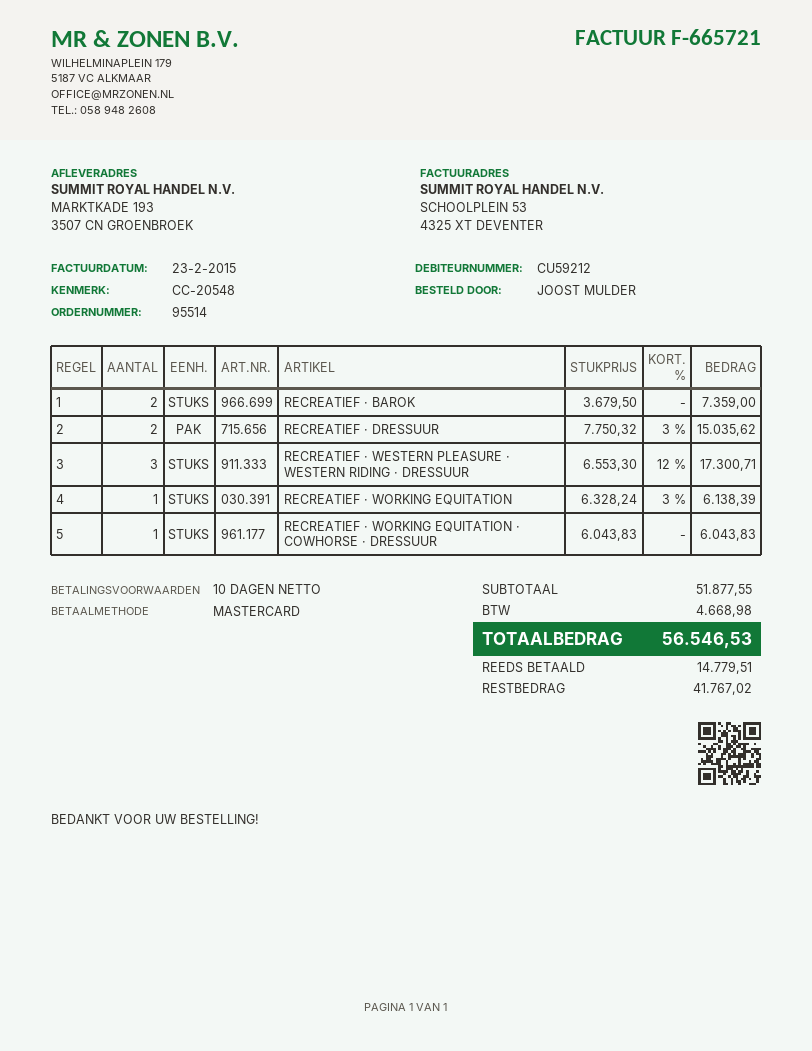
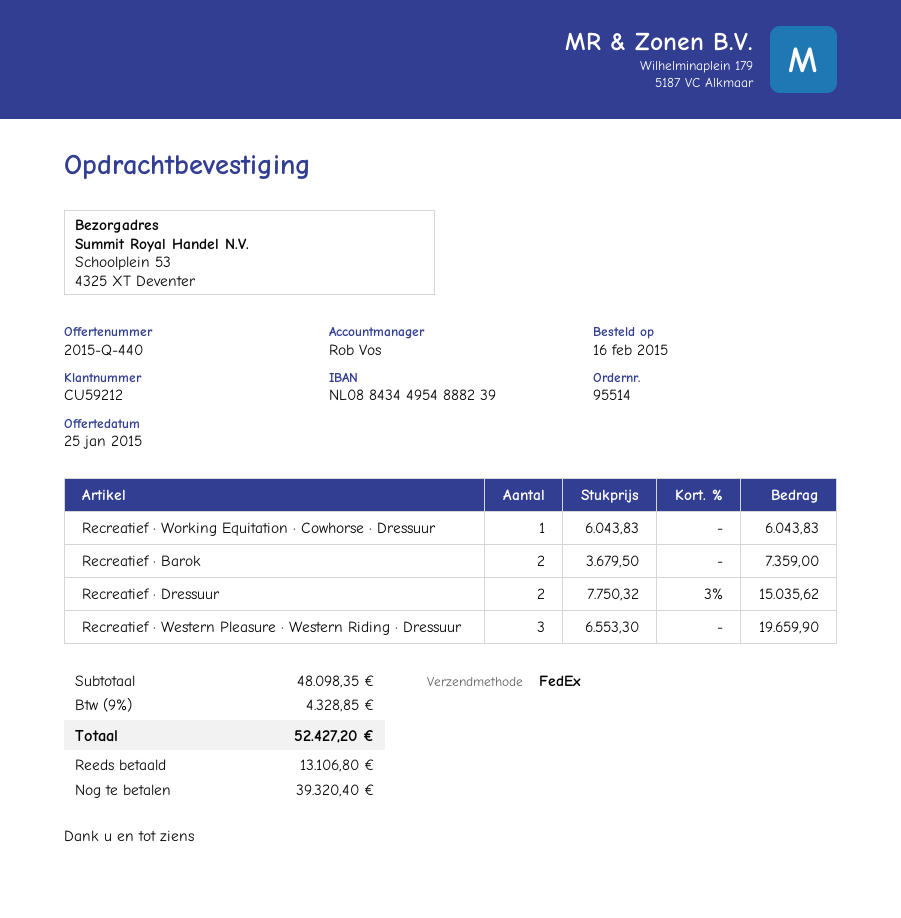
ship to: MARKTKADE 193, 3507 CN GROENBROEK -> Schoolplein 53, 4325 XT Deventer
RECREATIEF · WESTERN PLEASURE · WESTERN RIDING · DRESSUUR: 3 x 6553.30 - 12% = 17300.71 -> 3 x 6553.30 = 19659.90
RECREATIEF · WORKING EQUITATION: 1 x 6328.24 - 3% = 6138.39 -> none
subtotal: 51877.55 -> 48098.35
tax: 4668.98 -> 4328.85
total: 56546.53 -> 52427.20
deposit: 14779.51 -> 13106.80
balance: 41767.02 -> 39320.40

